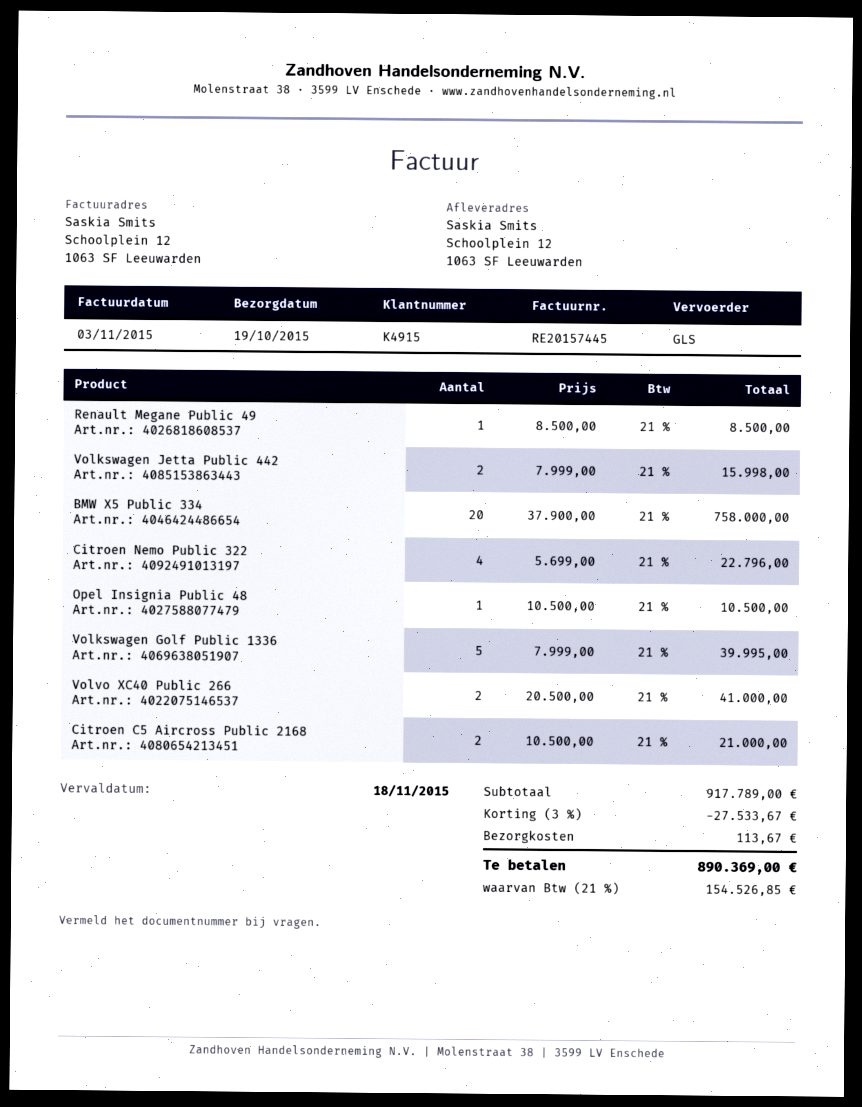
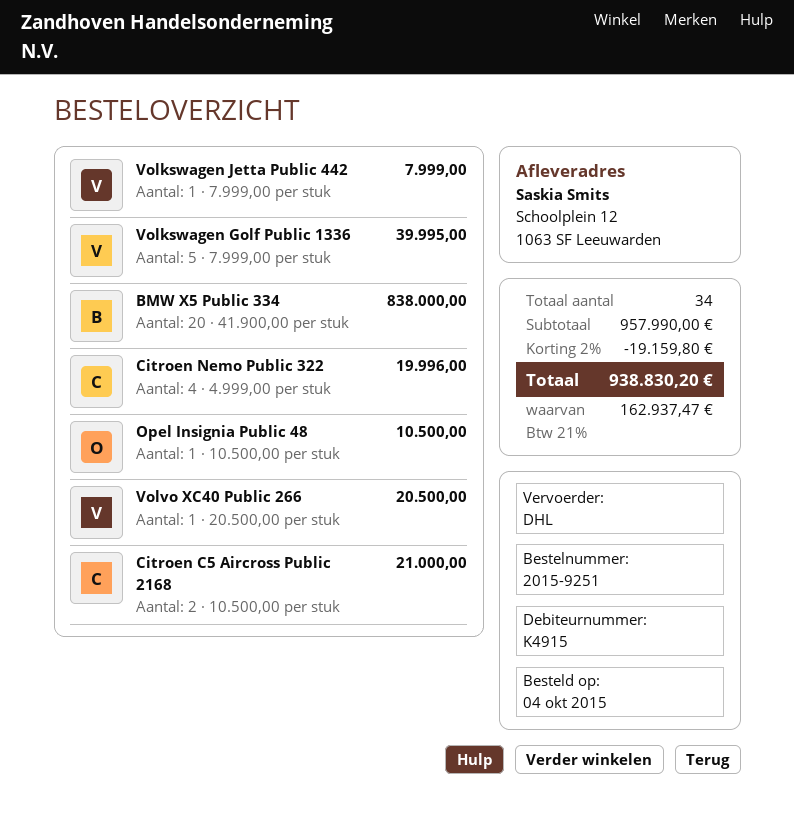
shipping method: GLS -> DHL
Renault Megane Public 49: 1 x 8500.00 = 8500.00 -> none
Volkswagen Jetta Public 442: 2 x 7999.00 = 15998.00 -> 1 x 7999.00 = 7999.00
BMW X5 Public 334: 20 x 37900.00 = 758000.00 -> 20 x 41900.00 = 838000.00
Citroen Nemo Public 322: 4 x 5699.00 = 22796.00 -> 4 x 4999.00 = 19996.00
Volvo XC40 Public 266: 2 x 20500.00 = 41000.00 -> 1 x 20500.00 = 20500.00
subtotal: 917789.00 -> 957990.00
discount: 3% = 27533.67 -> 2% = 19159.80
shipping: 113.67 -> none
tax: 21% = 154526.85 -> 21% = 162937.47
total: 890369.00 -> 938830.20

